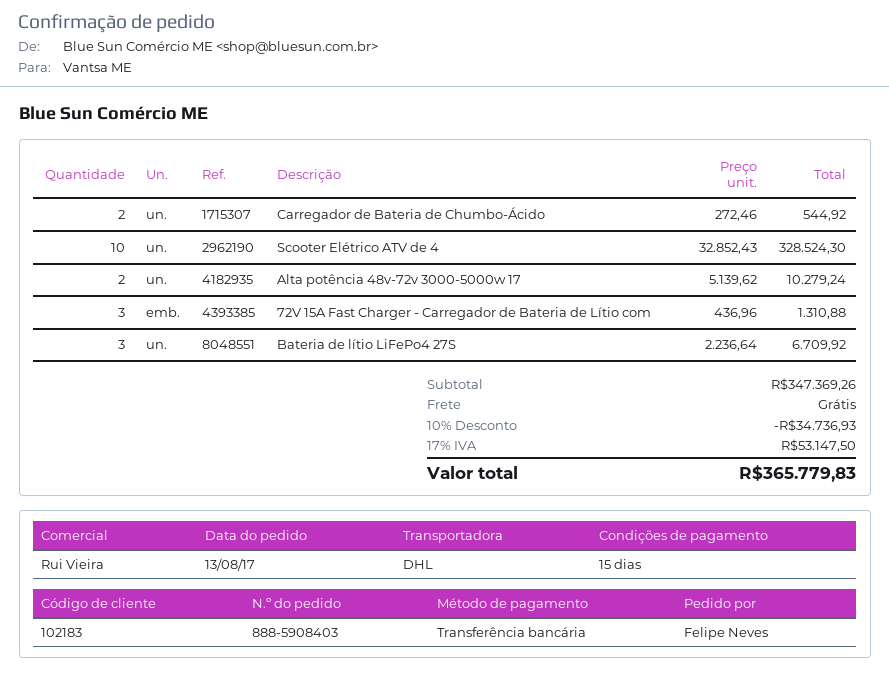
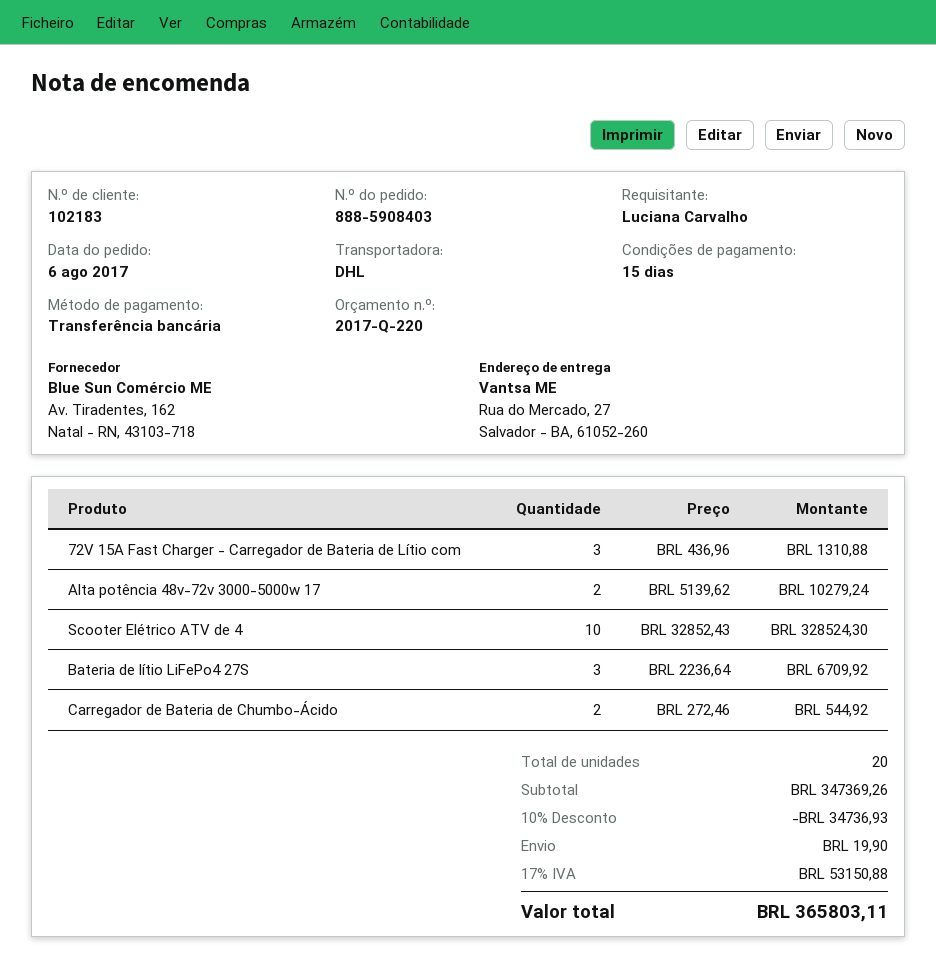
order date: 2017-08-13 -> 2017-08-06
ordered by: Felipe Neves -> Luciana Carvalho
shipping: 0.00 -> 19.90
tax: 17% = 53147.50 -> 17% = 53150.88
total: 365779.83 -> 365803.11

